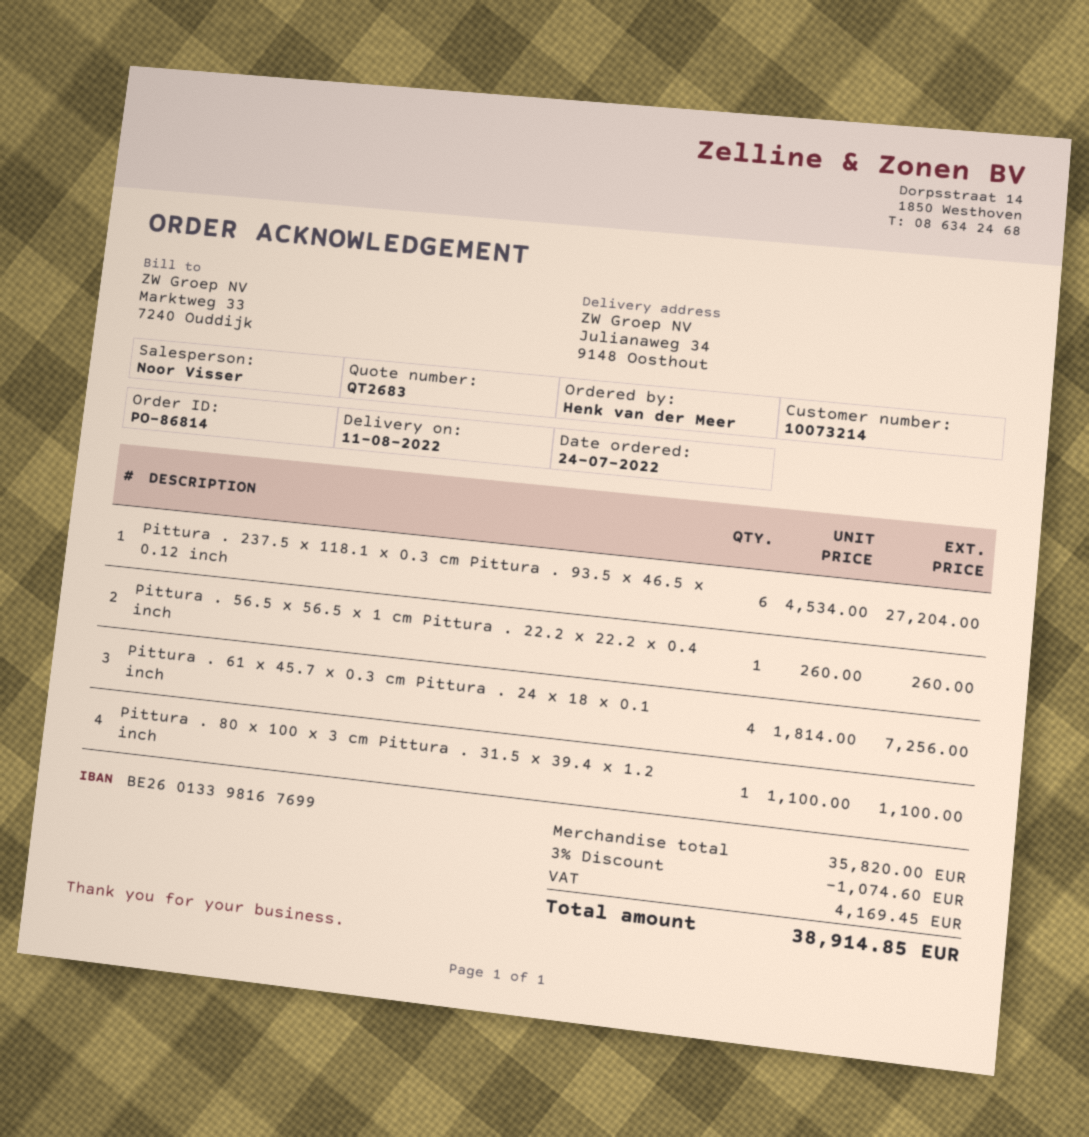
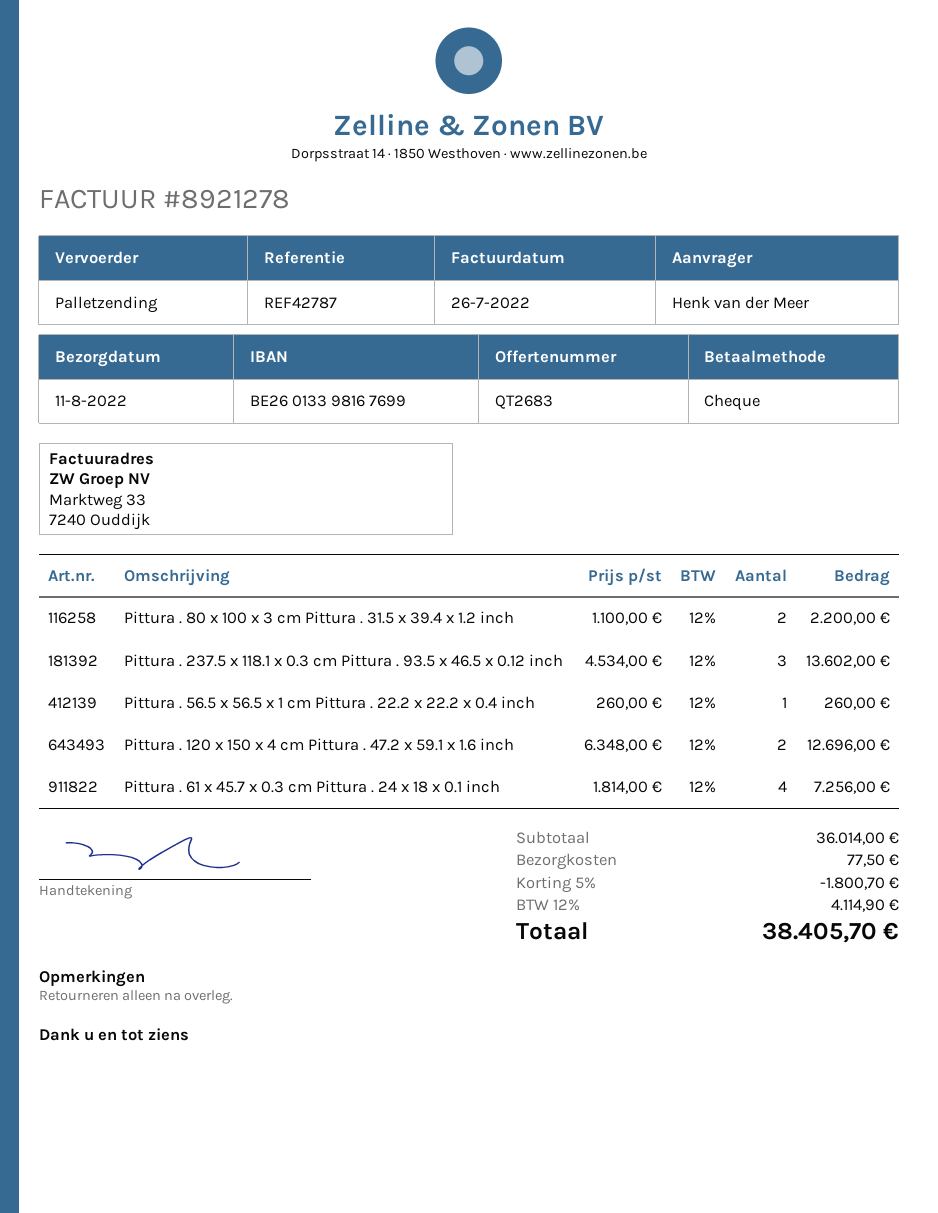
Pittura . 237.5 x 118.1 x 0.3 cm Pittura . 93.5 x 46.5 x 0.12 inch: 6 x 4534.00 = 27204.00 -> 3 x 4534.00 = 13602.00
Pittura . 80 x 100 x 3 cm Pittura . 31.5 x 39.4 x 1.2 inch: 1 x 1100.00 = 1100.00 -> 2 x 1100.00 = 2200.00
Pittura . 120 x 150 x 4 cm Pittura . 47.2 x 59.1 x 1.6 inch: none -> 2 x 6348.00 = 12696.00
subtotal: 35820.00 -> 36014.00
discount: 3% = 1074.60 -> 5% = 1800.70
shipping: none -> 77.50
tax: 4169.45 -> 4114.90
total: 38914.85 -> 38405.70

